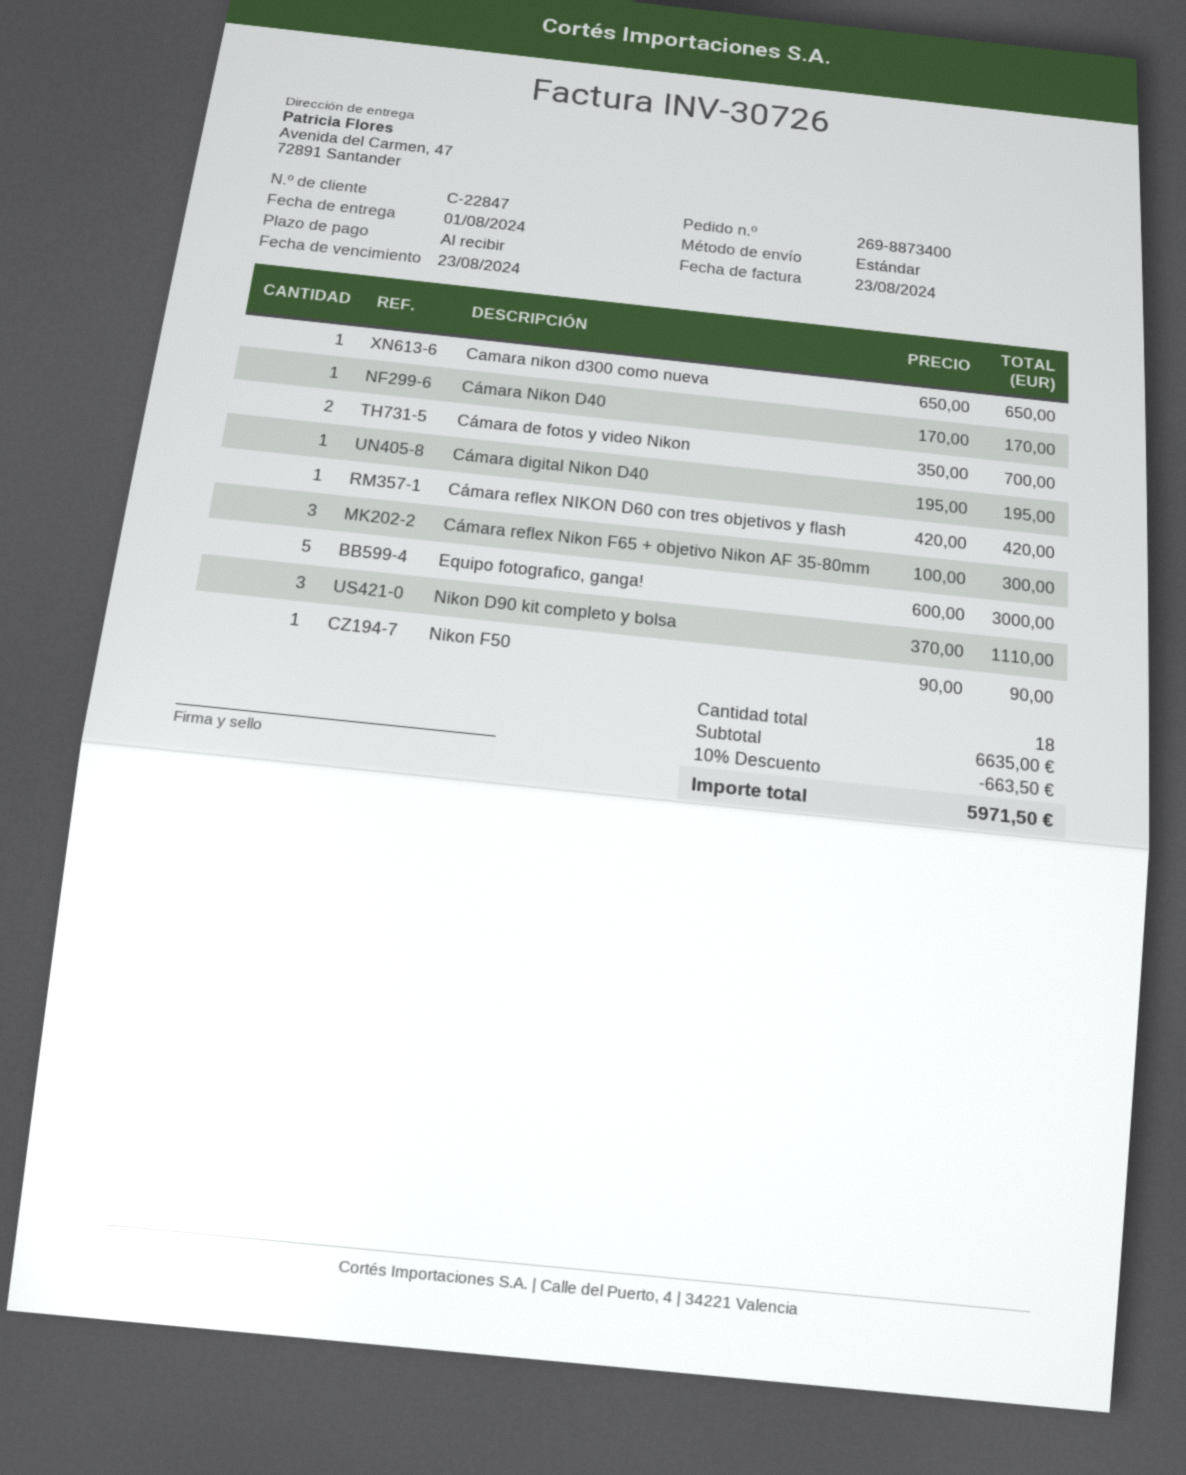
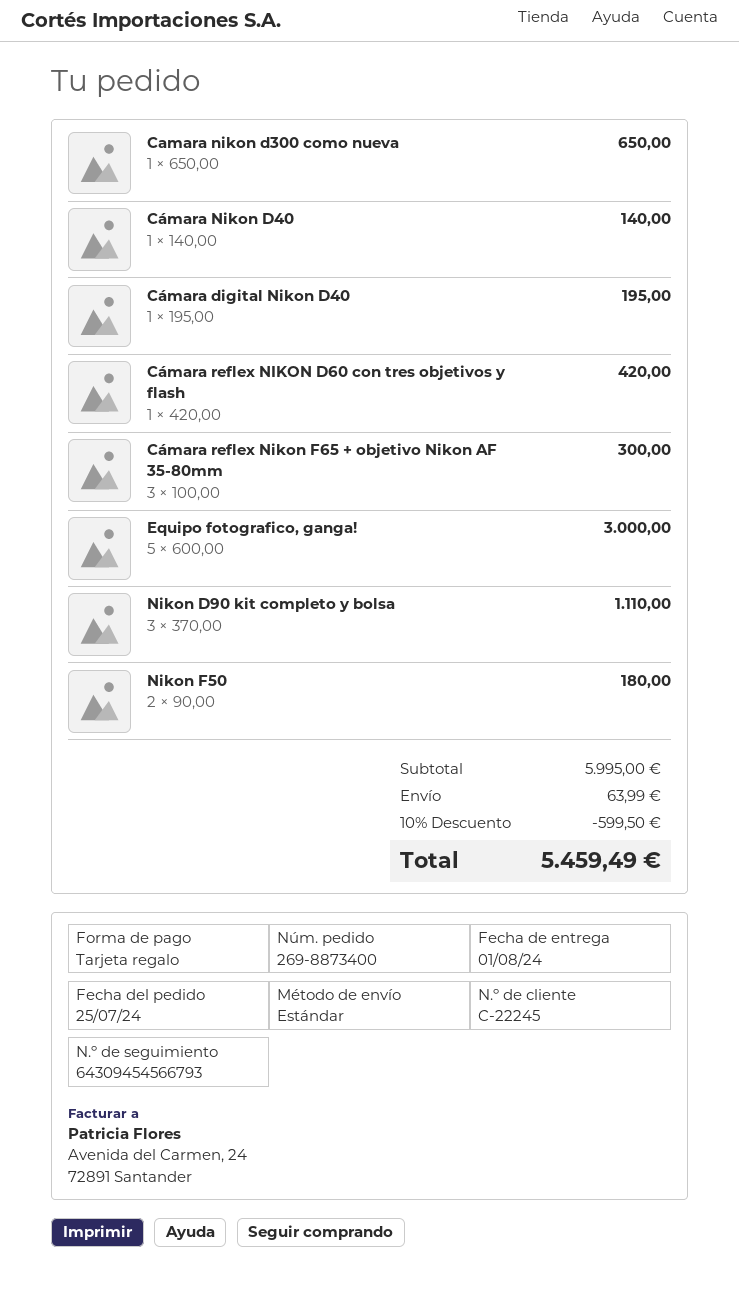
customer number: C-22847 -> C-22245
Cámara Nikon D40: 1 x 170.00 = 170.00 -> 1 x 140.00 = 140.00
Cámara de fotos y video Nikon: 2 x 350.00 = 700.00 -> none
Nikon F50: 1 x 90.00 = 90.00 -> 2 x 90.00 = 180.00
subtotal: 6635.00 -> 5995.00
discount: 10% = 663.50 -> 10% = 599.50
shipping: none -> 63.99
total: 5971.50 -> 5459.49

